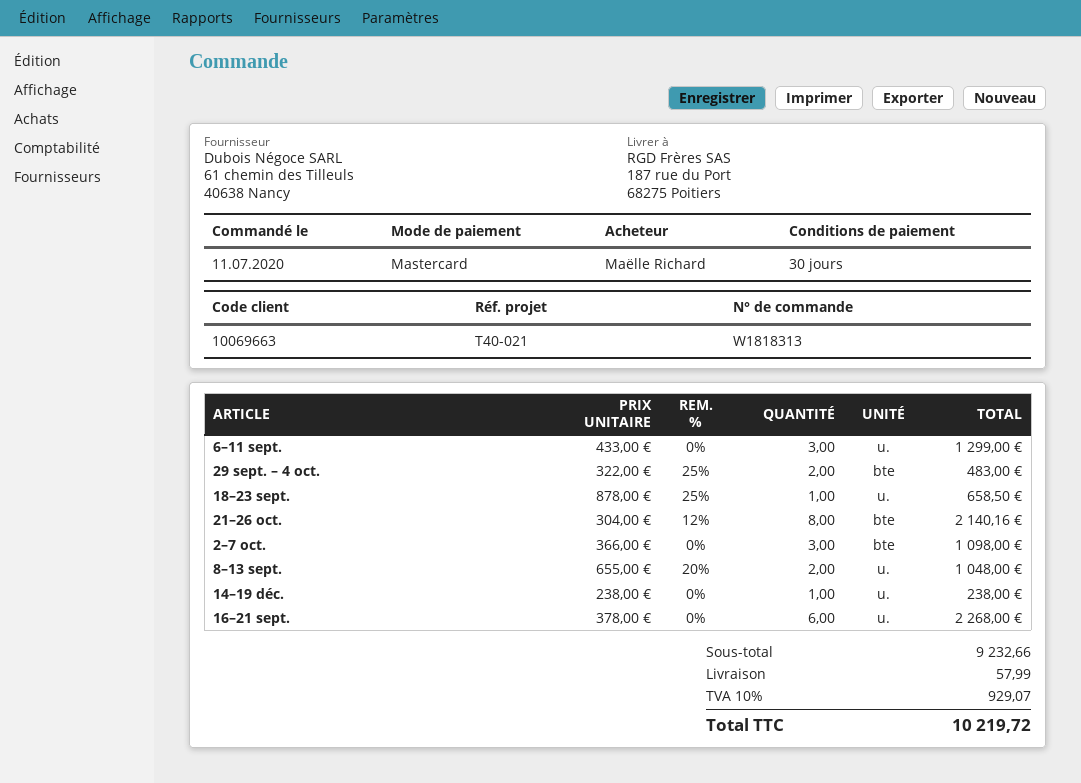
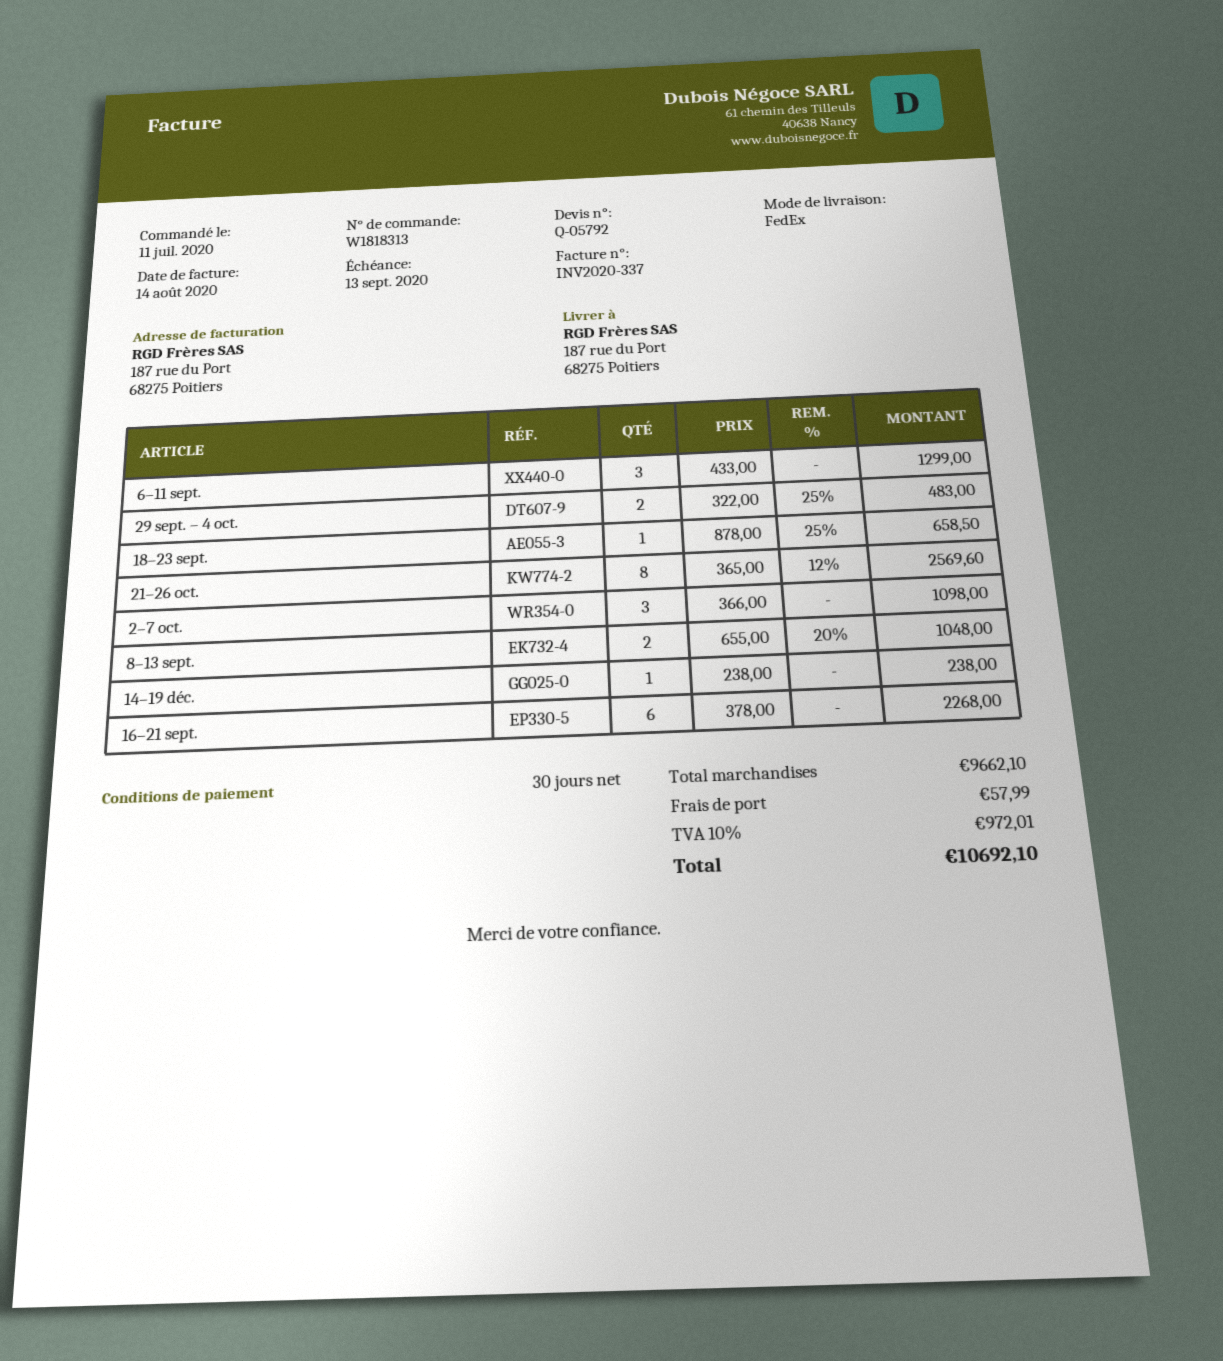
21–26 oct.: 8 x 304.00 - 12% = 2140.16 -> 8 x 365.00 - 12% = 2569.60
subtotal: 9232.66 -> 9662.10
tax: 10% = 929.07 -> 10% = 972.01
total: 10219.72 -> 10692.10

